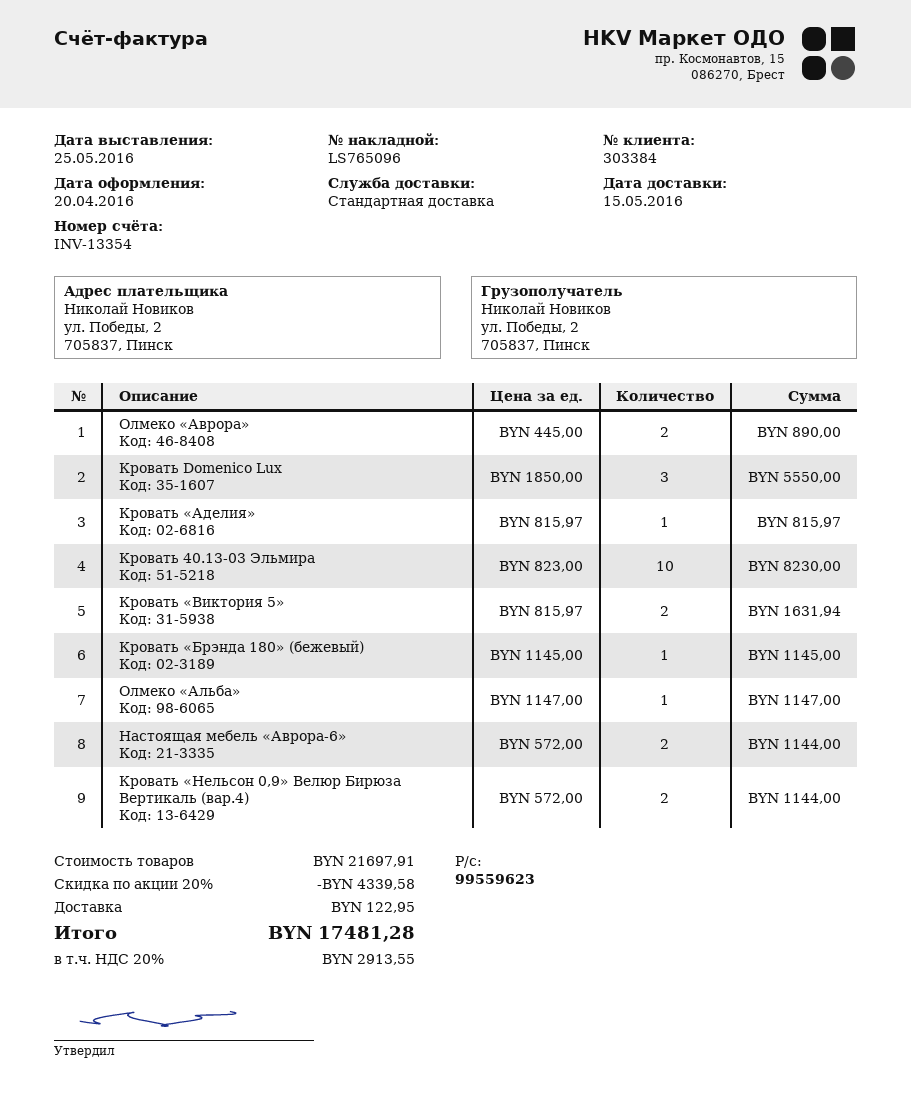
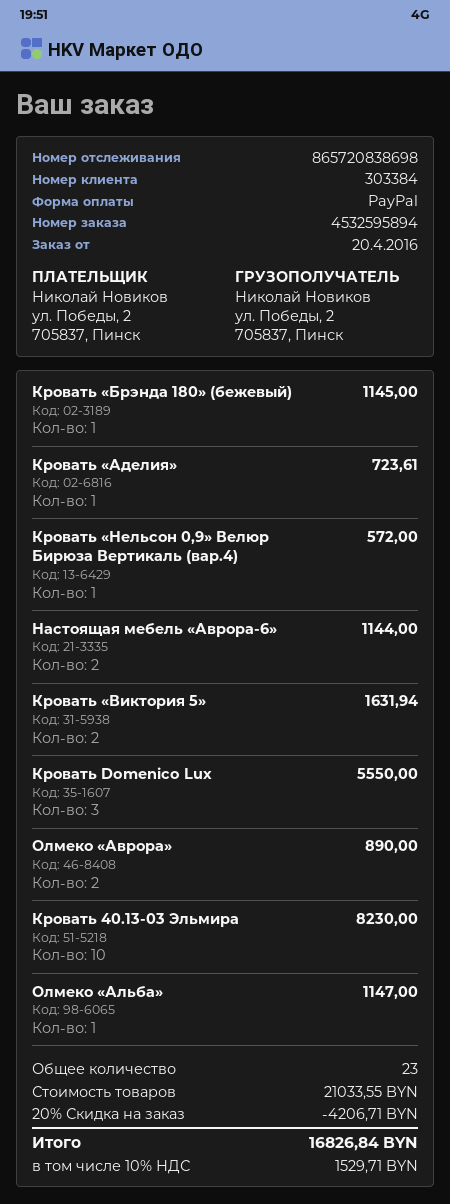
Кровать «Аделия»: 1 for 815.97 -> 1 for 723.61
Кровать «Нельсон 0,9» Велюр Бирюза Вертикаль (вар.4): 2 for 1144.00 -> 1 for 572.00
subtotal: 21697.91 -> 21033.55
discount: 20% = 4339.58 -> 20% = 4206.71
shipping: 122.95 -> none
tax: 20% = 2913.55 -> 10% = 1529.71
total: 17481.28 -> 16826.84

